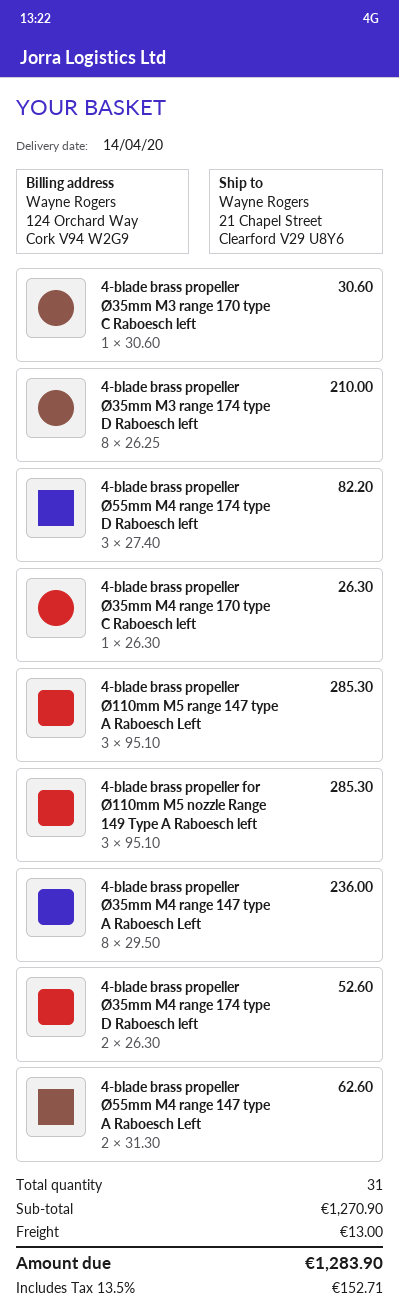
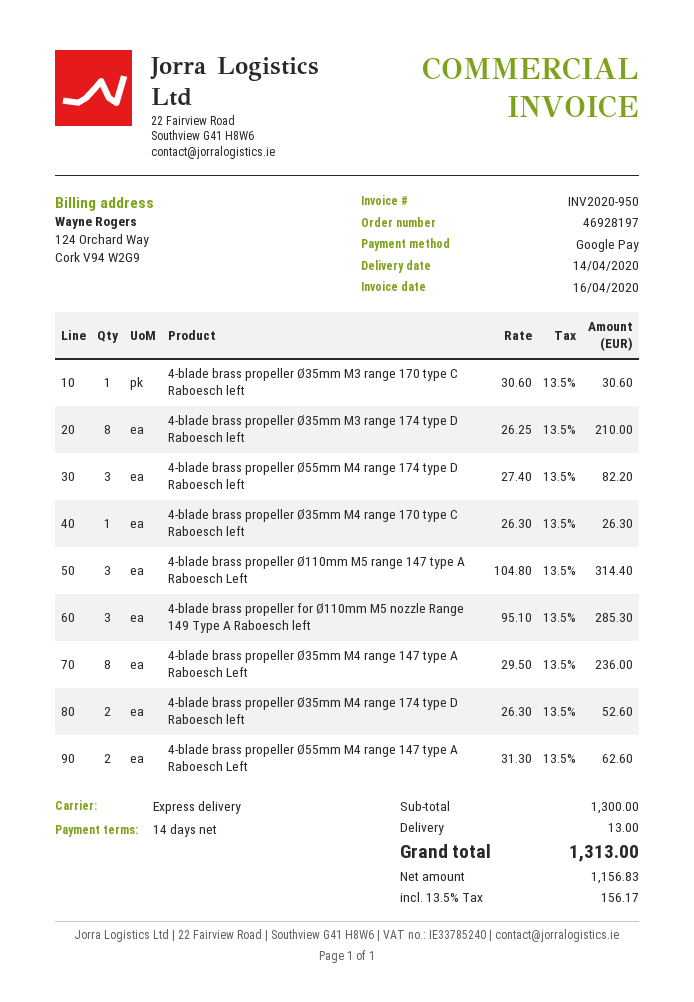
4-blade brass propeller Ø110mm M5 range 147 type A Raboesch Left: 3 x 95.10 = 285.30 -> 3 x 104.80 = 314.40
subtotal: 1270.90 -> 1300.00
tax: 13.5% = 152.71 -> 13.5% = 156.17
total: 1283.90 -> 1313.00

